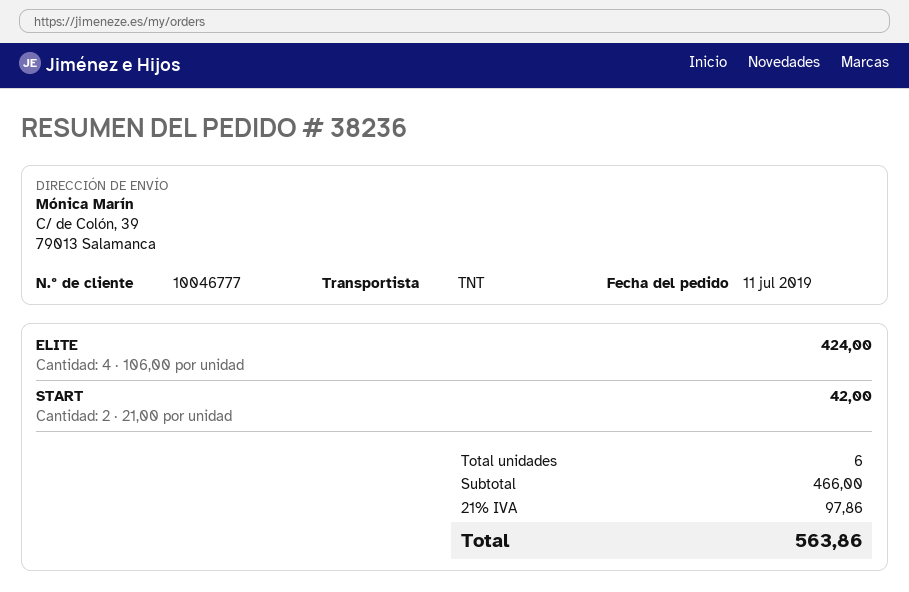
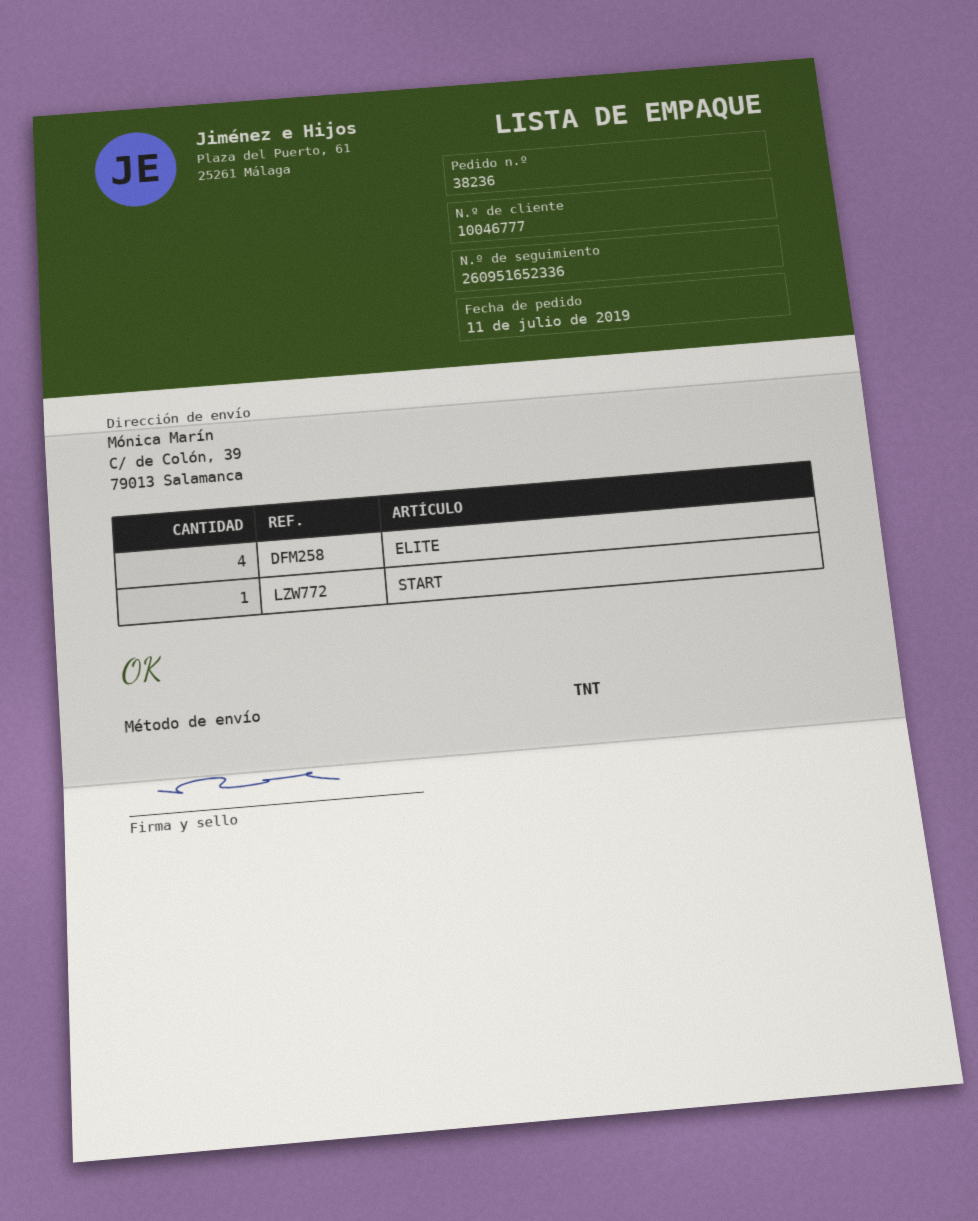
START: 2 -> 1

